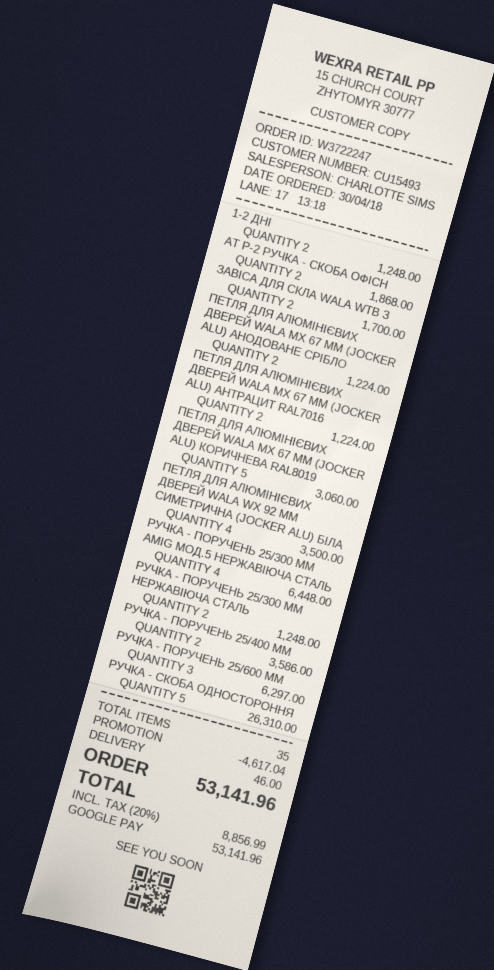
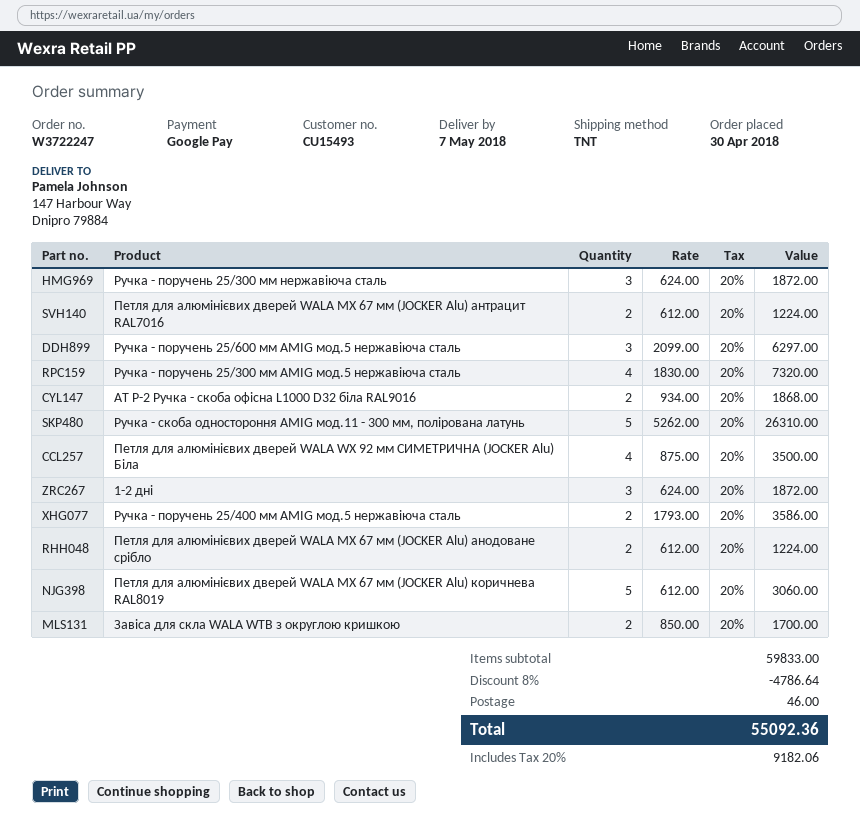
1-2 ДНІ: 2 for 1248.00 -> 3 for 1872.00
РУЧКА - ПОРУЧЕНЬ 25/300 ММ AMIG МОД.5 НЕРЖАВІЮЧА СТАЛЬ: 4 for 6448.00 -> 4 for 7320.00
РУЧКА - ПОРУЧЕНЬ 25/300 ММ НЕРЖАВІЮЧА СТАЛЬ: 2 for 1248.00 -> 3 for 1872.00
discount: 4617.04 -> 4786.64
tax: 20% = 8856.99 -> 20% = 9182.06
total: 53141.96 -> 55092.36

